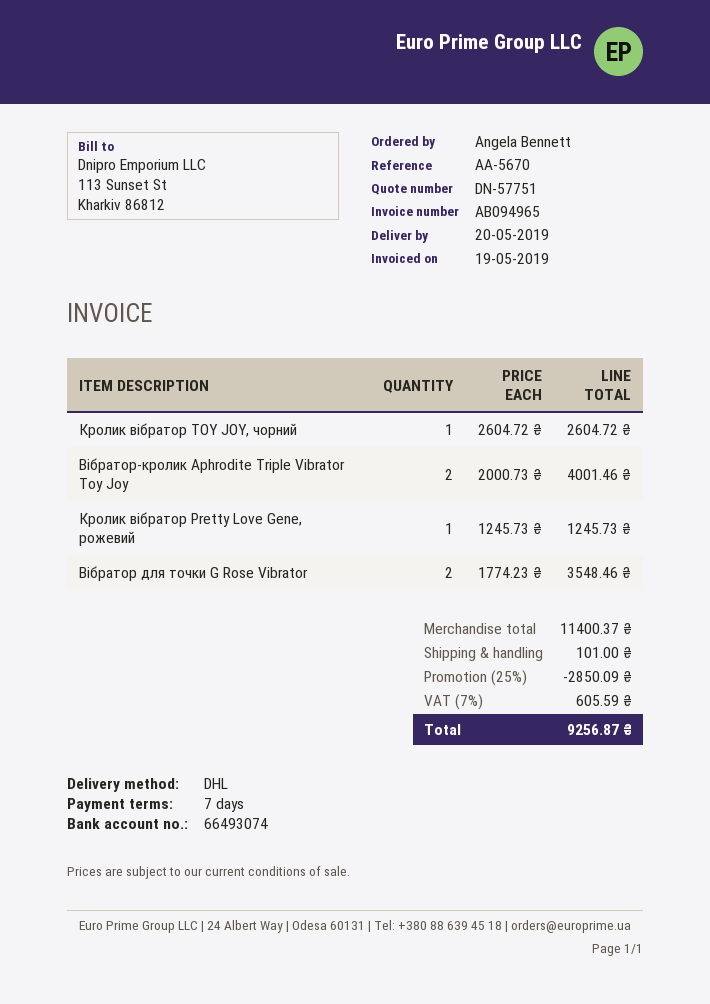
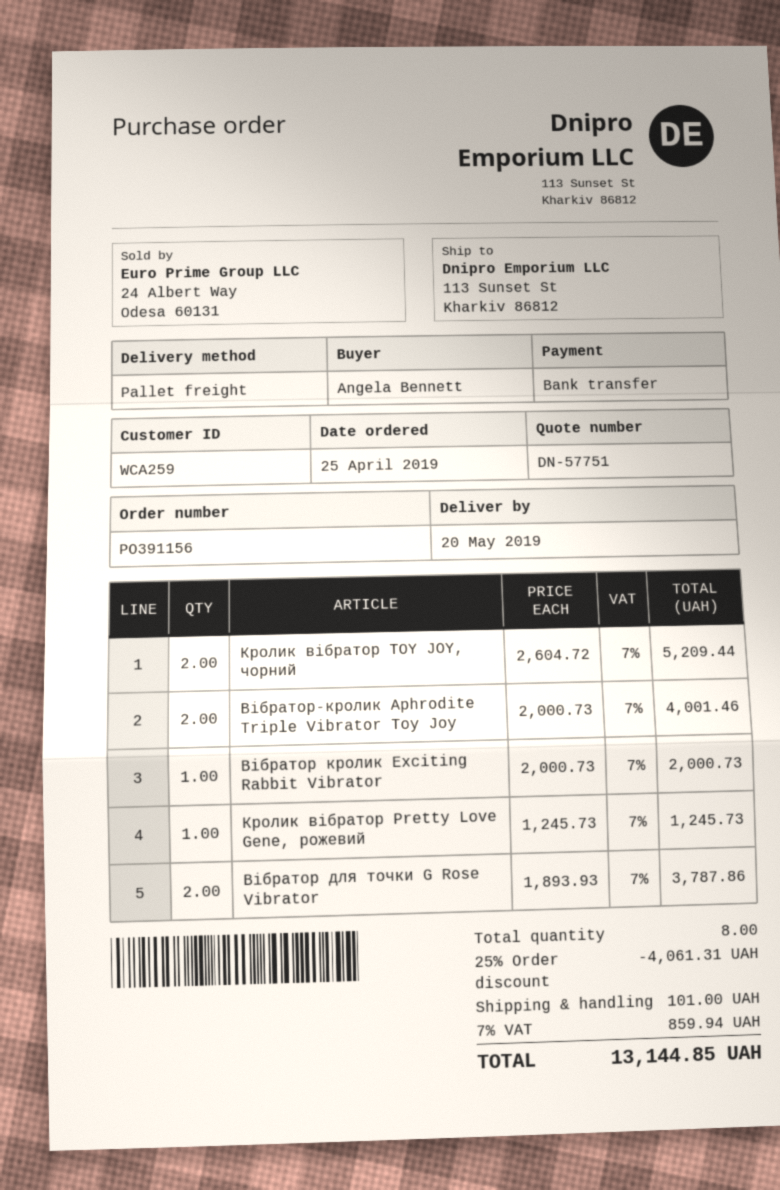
shipping method: DHL -> pallet freight
Кролик вібратор TOY JOY, чорний: 1 x 2604.72 = 2604.72 -> 2 x 2604.72 = 5209.44
Вібратор для точки G Rose Vibrator: 2 x 1774.23 = 3548.46 -> 2 x 1893.93 = 3787.86
Вібратор кролик Exciting Rabbit Vibrator: none -> 1 x 2000.73 = 2000.73
discount: 25% = 2850.09 -> 25% = 4061.31
tax: 7% = 605.59 -> 7% = 859.94
total: 9256.87 -> 13144.85

